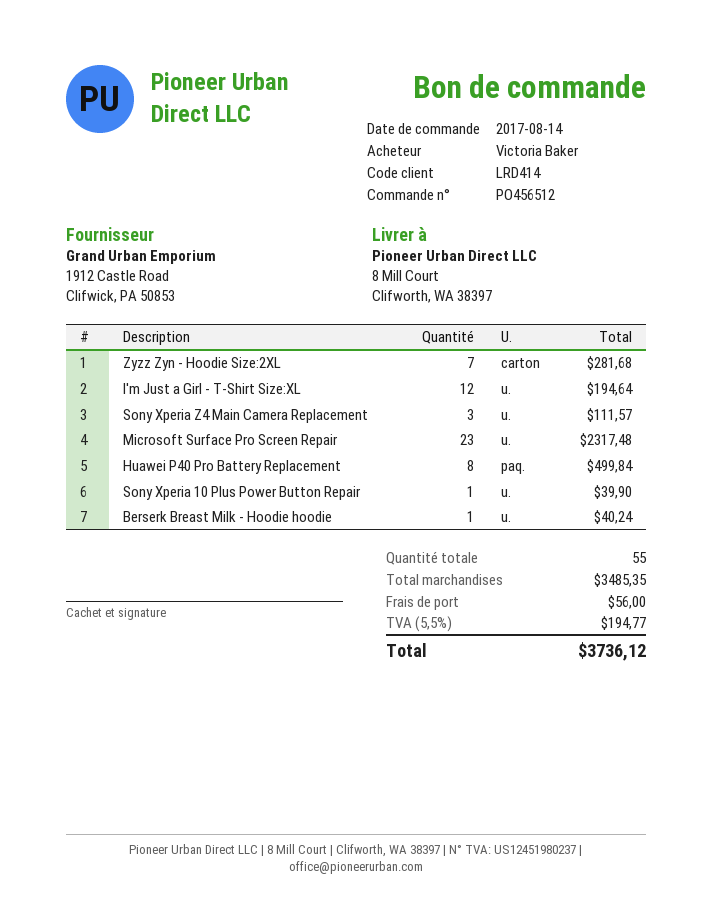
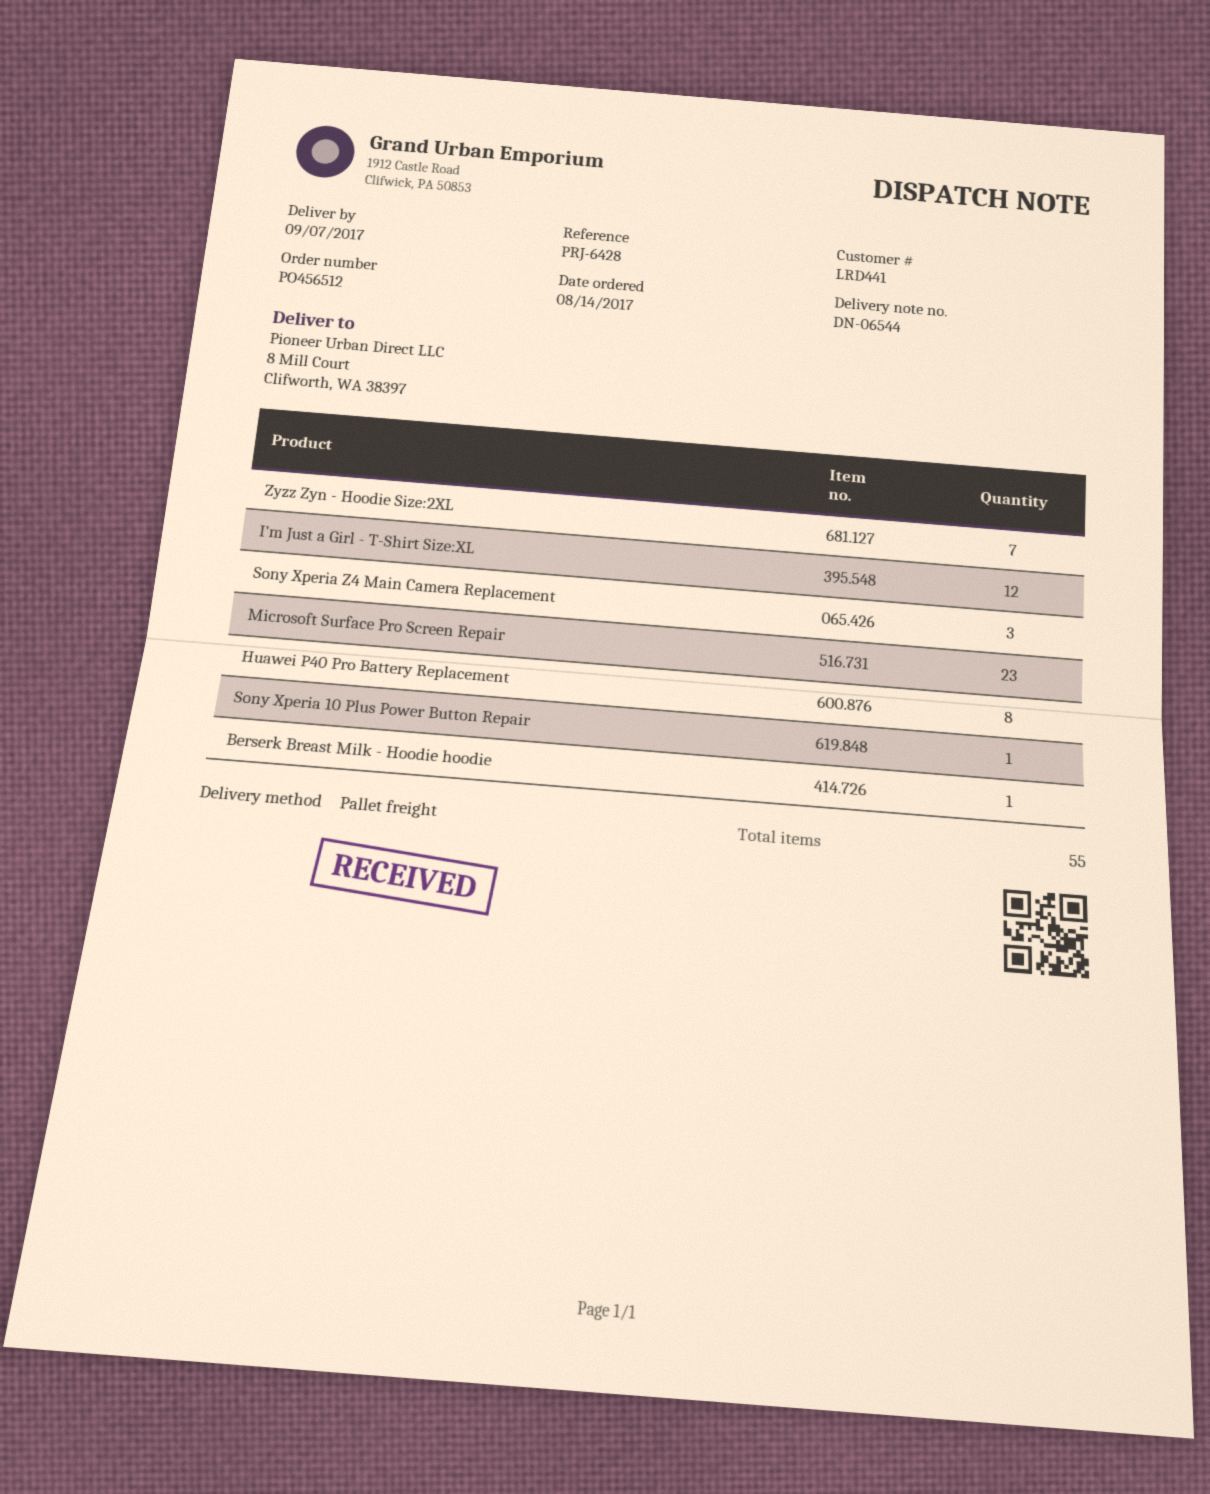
customer number: LRD414 -> LRD441

